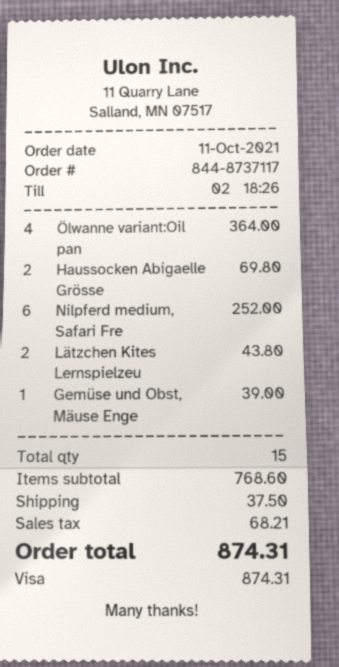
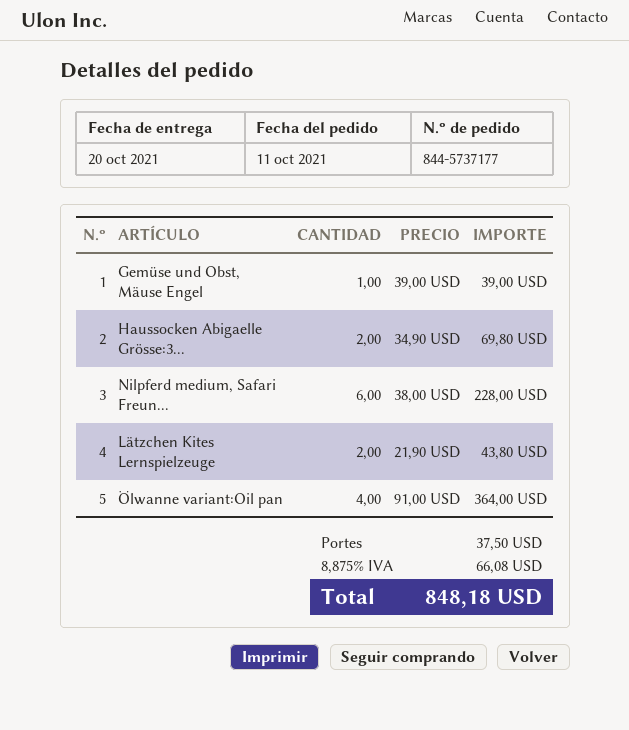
order number: 844-8737117 -> 844-5737177
Nilpferd medium, Safari Fre: 6 for 252.00 -> 6 for 228.00
tax: 68.21 -> 66.08
total: 874.31 -> 848.18

